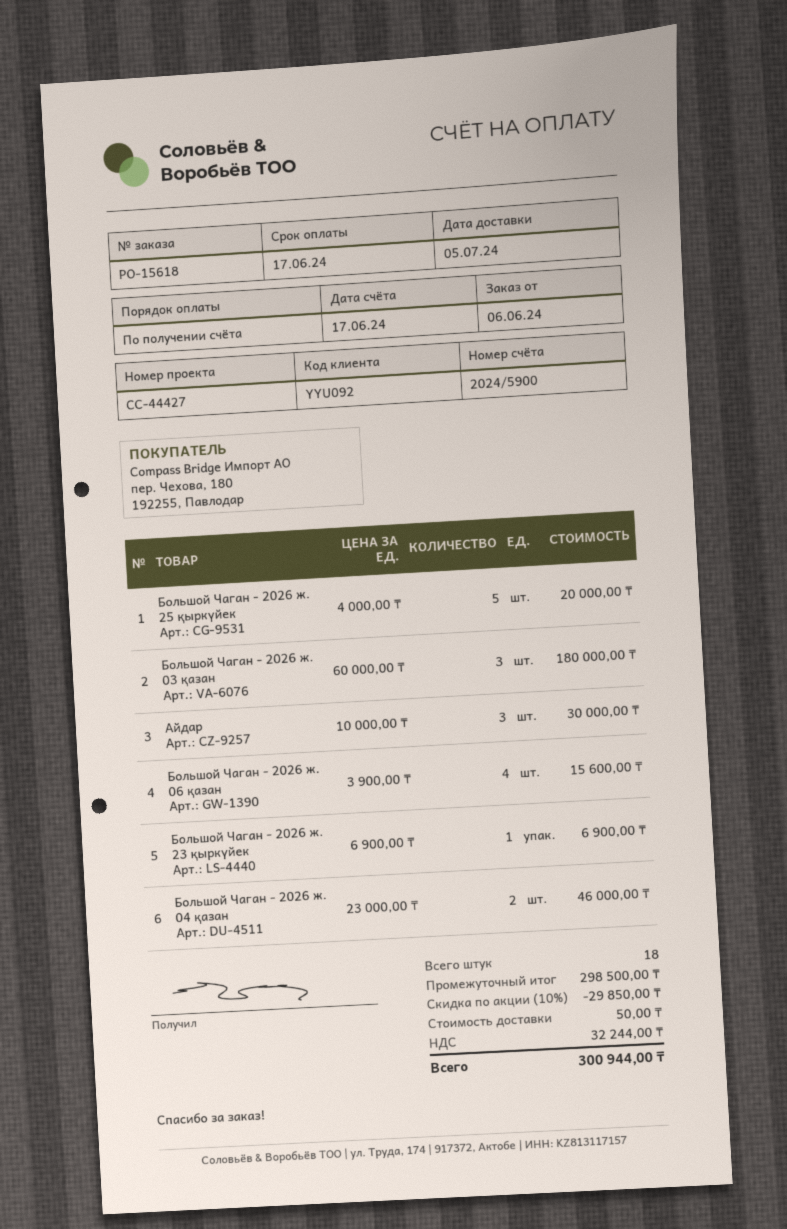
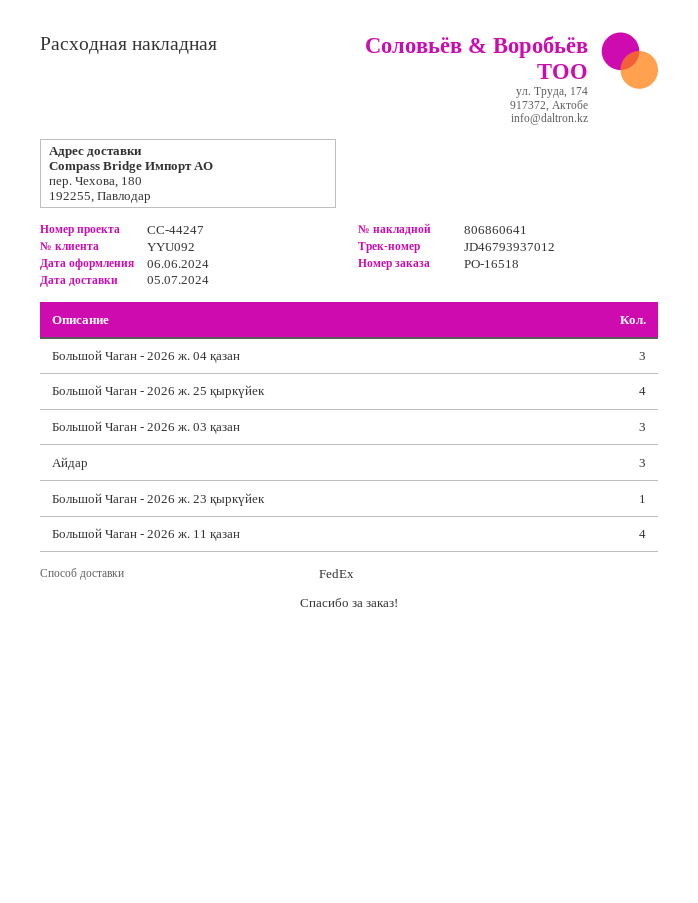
order number: PO-15618 -> PO-16518
reference: CC-44427 -> CC-44247
Большой Чаган - 2026 ж. 25 қыркүйек: 5 -> 4
Большой Чаган - 2026 ж. 06 қазан: 4 -> none
Большой Чаган - 2026 ж. 04 қазан: 2 -> 3
Большой Чаган - 2026 ж. 11 қазан: none -> 4

